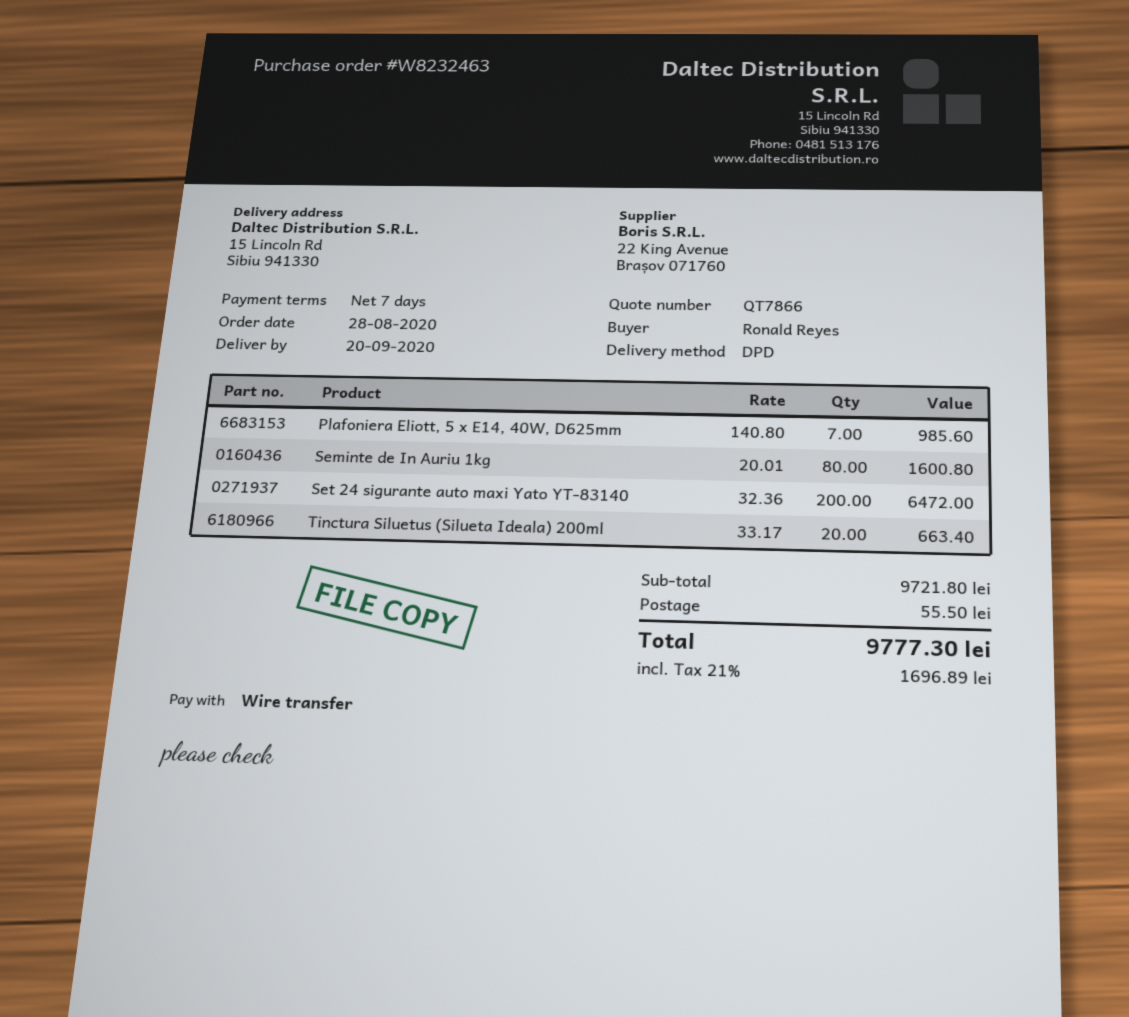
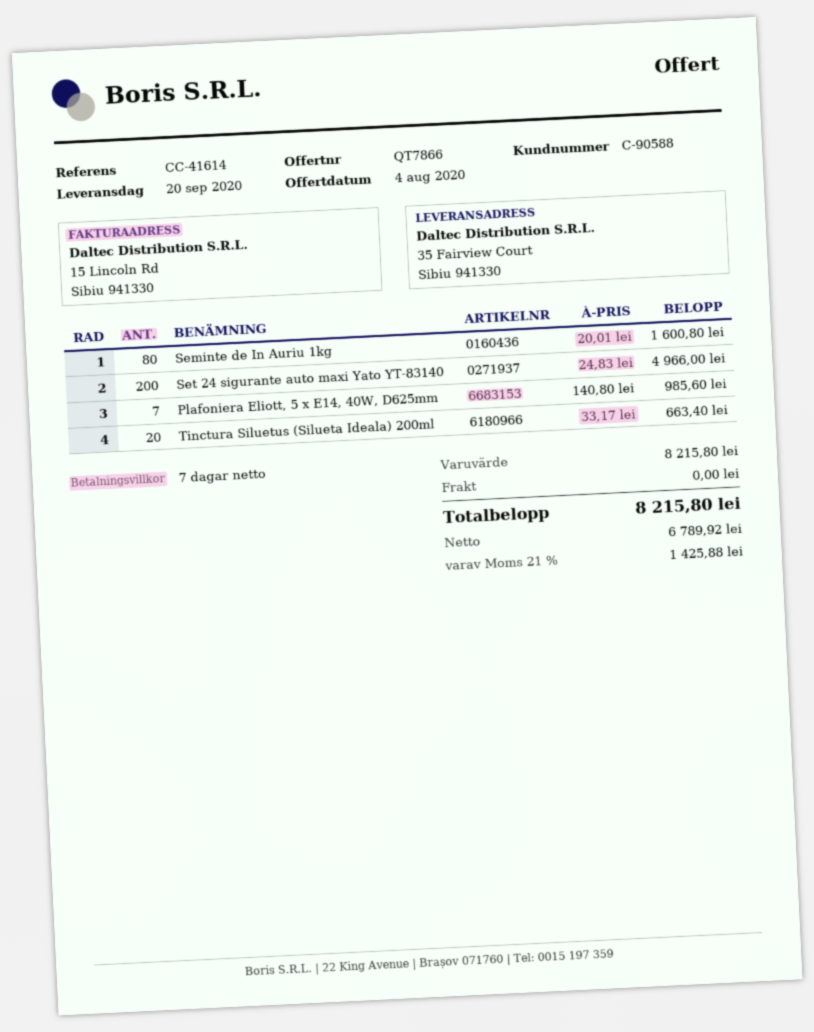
ship to: 15 Lincoln Rd, Sibiu 941330 -> 35 Fairview Court, Sibiu 941330
Set 24 sigurante auto maxi Yato YT-83140: 200 x 32.36 = 6472.00 -> 200 x 24.83 = 4966.00
subtotal: 9721.80 -> 8215.80
shipping: 55.50 -> 0.00
tax: 21% = 1696.89 -> 21% = 1425.88
total: 9777.30 -> 8215.80

